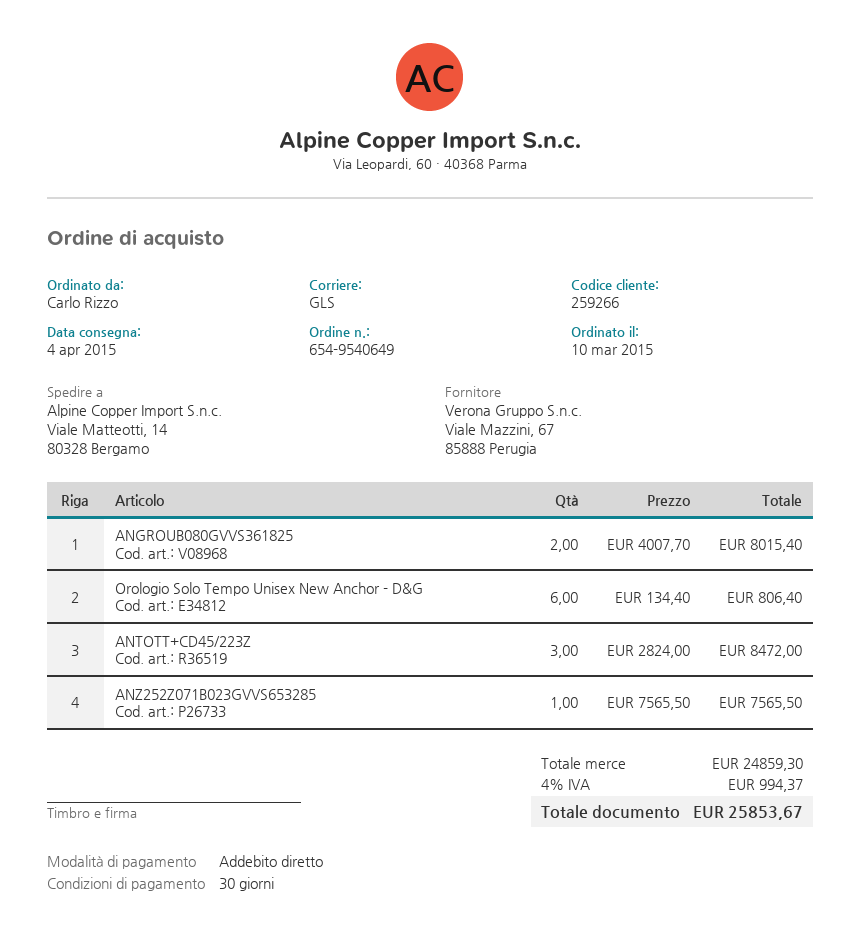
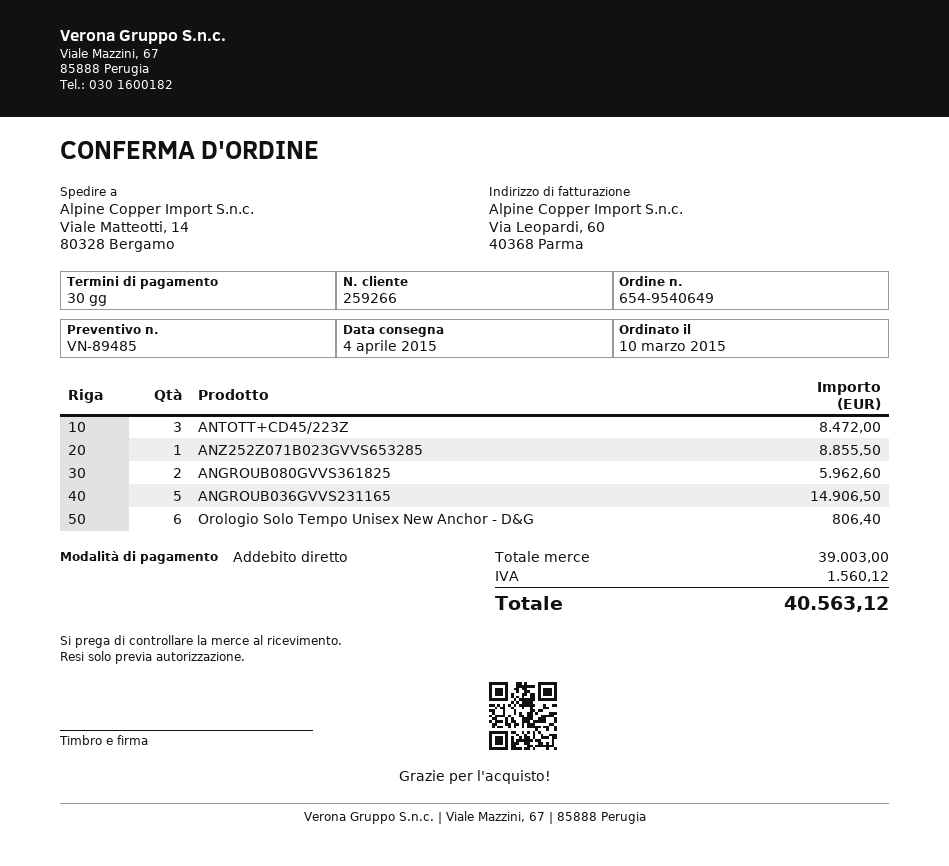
ANGROUB080GVVS361825: 2 for 8015.40 -> 2 for 5962.60
ANZ252Z071B023GVVS653285: 1 for 7565.50 -> 1 for 8855.50
ANGROUB036GVVS231165: none -> 5 for 14906.50
subtotal: 24859.30 -> 39003.00
tax: 994.37 -> 1560.12
total: 25853.67 -> 40563.12

